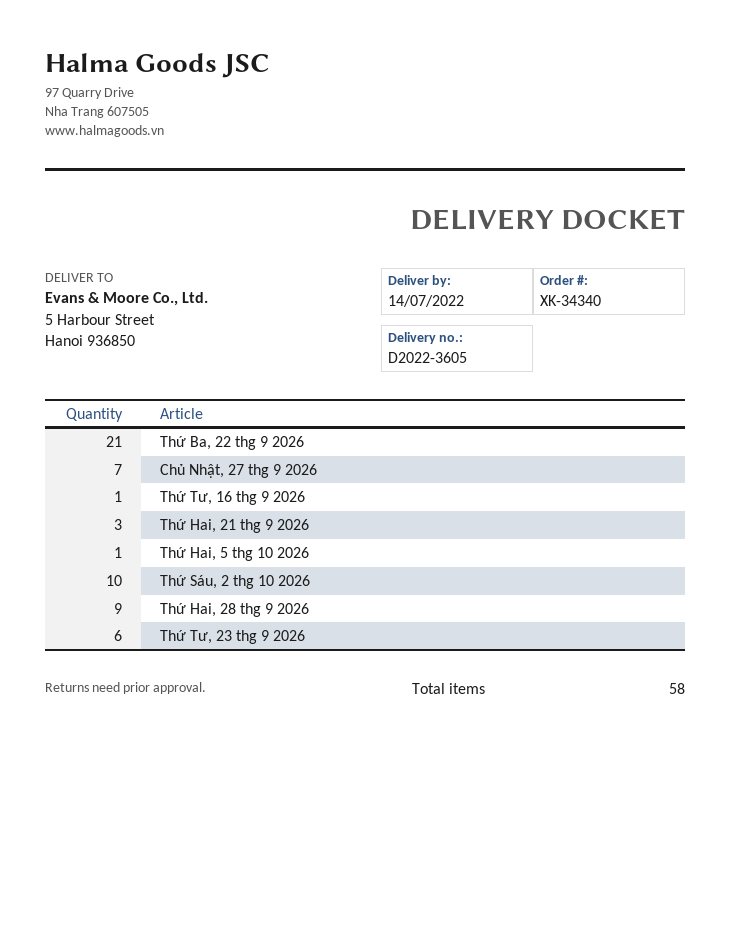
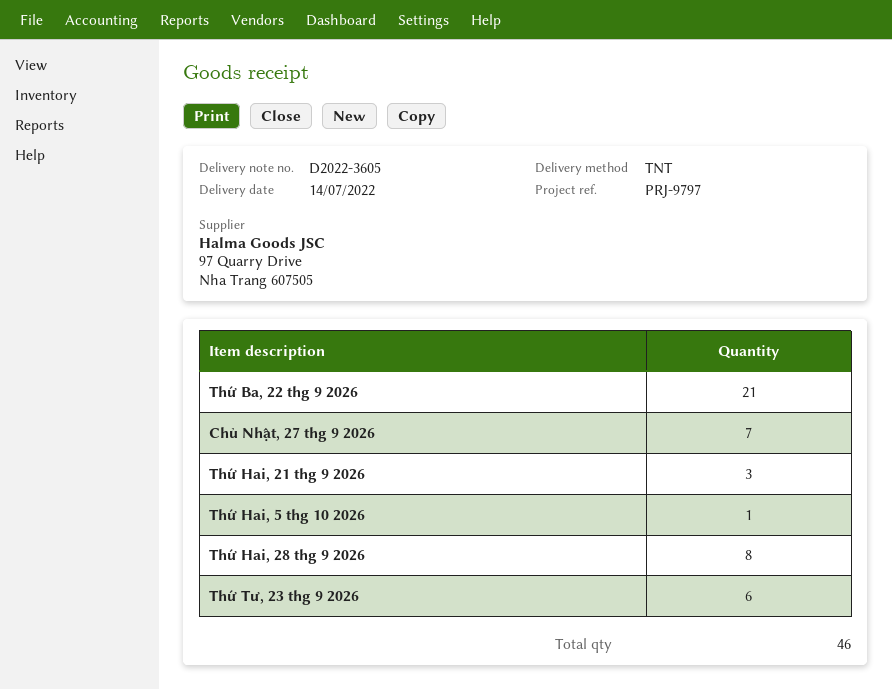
Thứ Tư, 16 thg 9 2026: 1 -> none
Thứ Sáu, 2 thg 10 2026: 10 -> none
Thứ Hai, 28 thg 9 2026: 9 -> 8
total quantity: 58 -> 46

